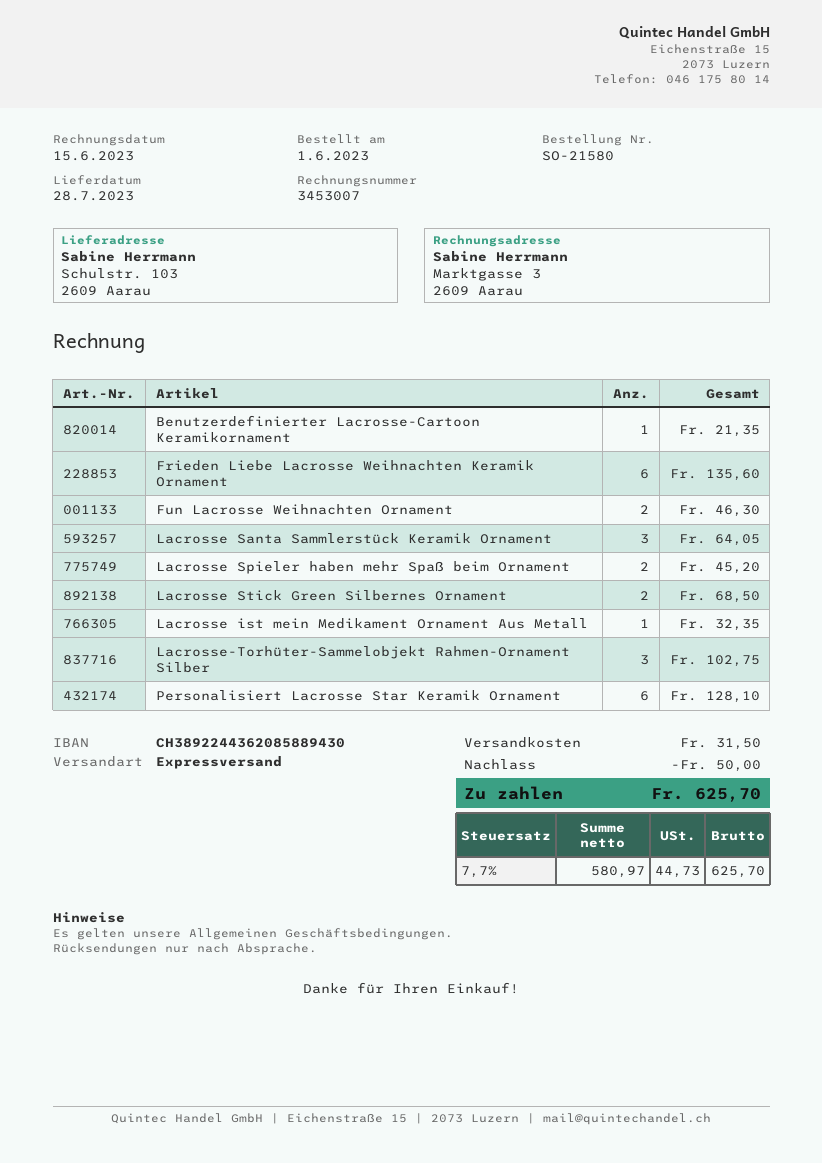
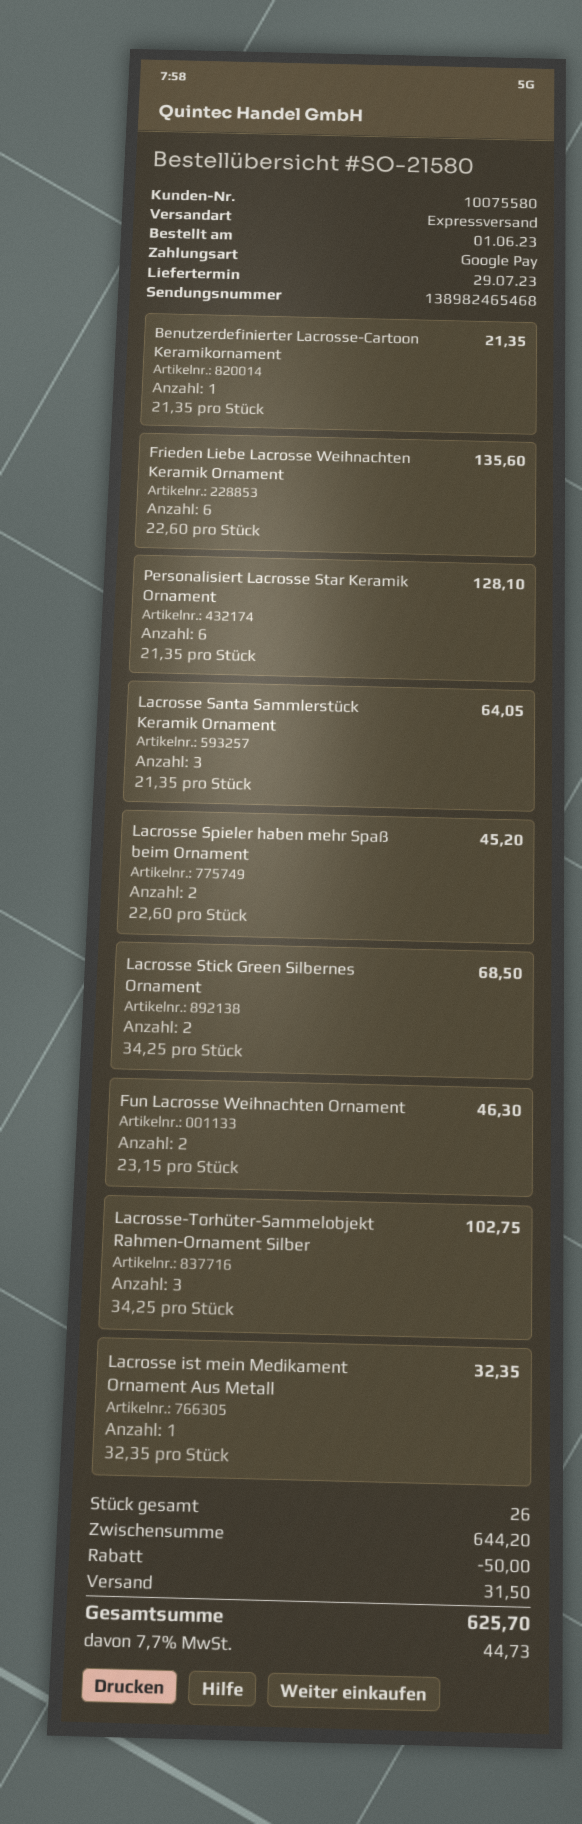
delivery date: 2023-07-28 -> 2023-07-29

